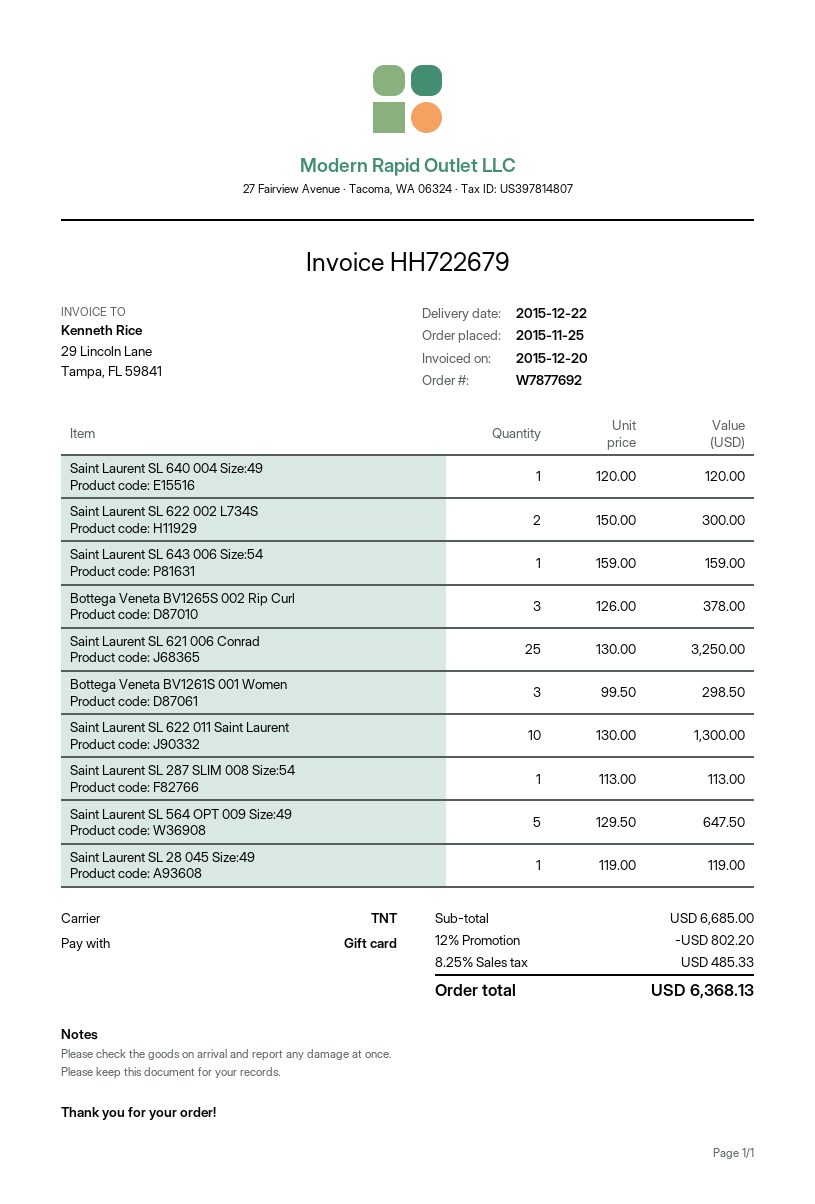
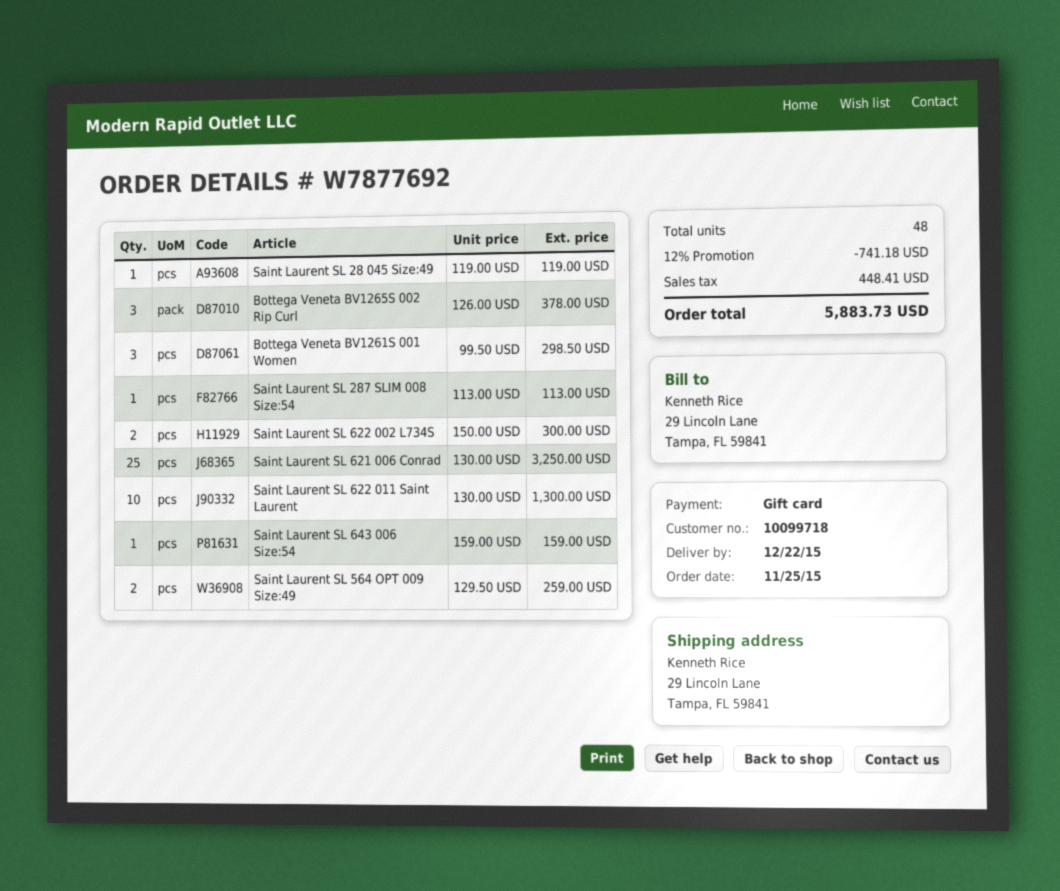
Saint Laurent SL 640 004 Size:49: 1 x 120.00 = 120.00 -> none
Saint Laurent SL 564 OPT 009 Size:49: 5 x 129.50 = 647.50 -> 2 x 129.50 = 259.00
discount: 12% = 802.20 -> 12% = 741.18
tax: 485.33 -> 448.41
total: 6368.13 -> 5883.73

